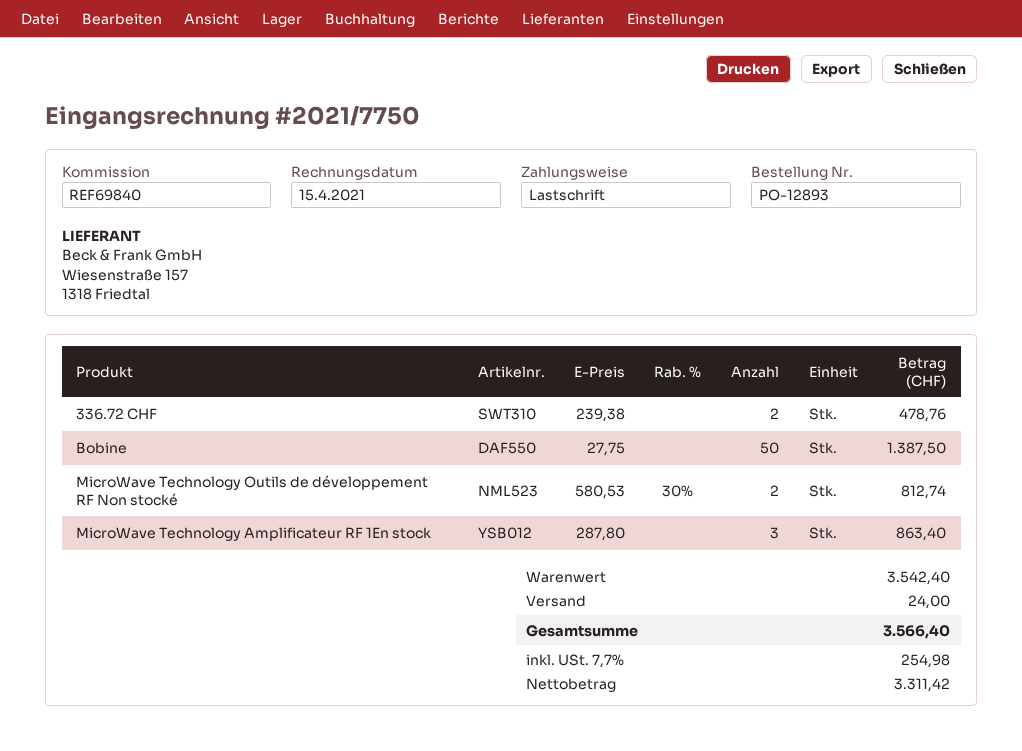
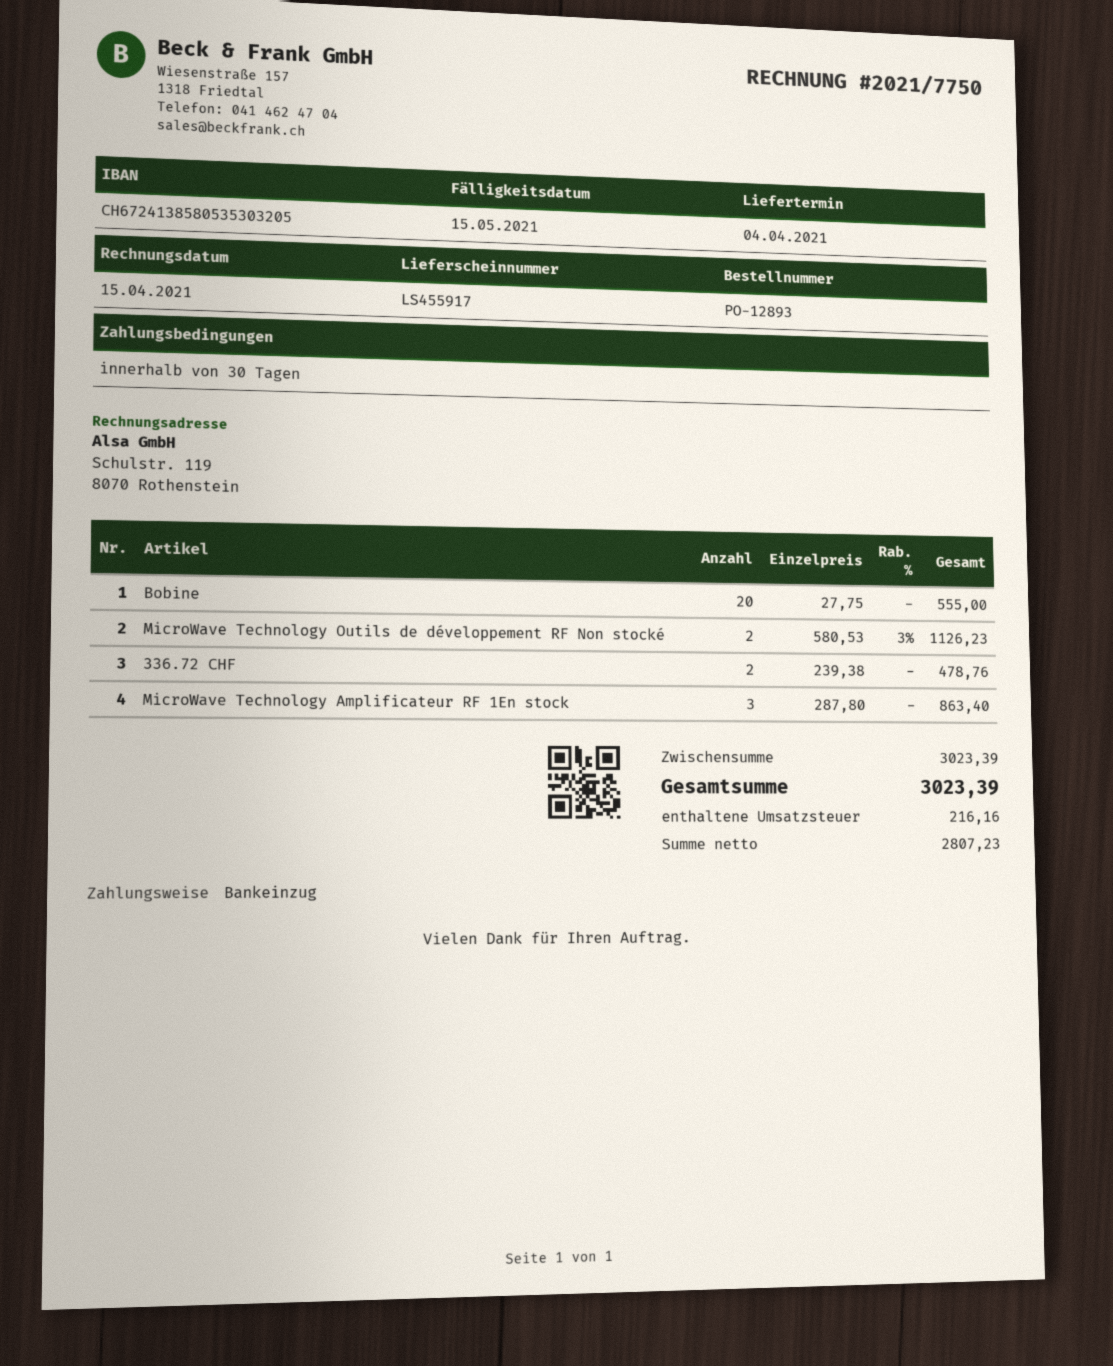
Bobine: 50 x 27.75 = 1387.50 -> 20 x 27.75 = 555.00
MicroWave Technology Outils de développement RF Non stocké: 2 x 580.53 - 30% = 812.74 -> 2 x 580.53 - 3% = 1126.23
subtotal: 3542.40 -> 3023.39
shipping: 24.00 -> none
net: 3311.42 -> 2807.23
tax: 254.98 -> 216.16
total: 3566.40 -> 3023.39

